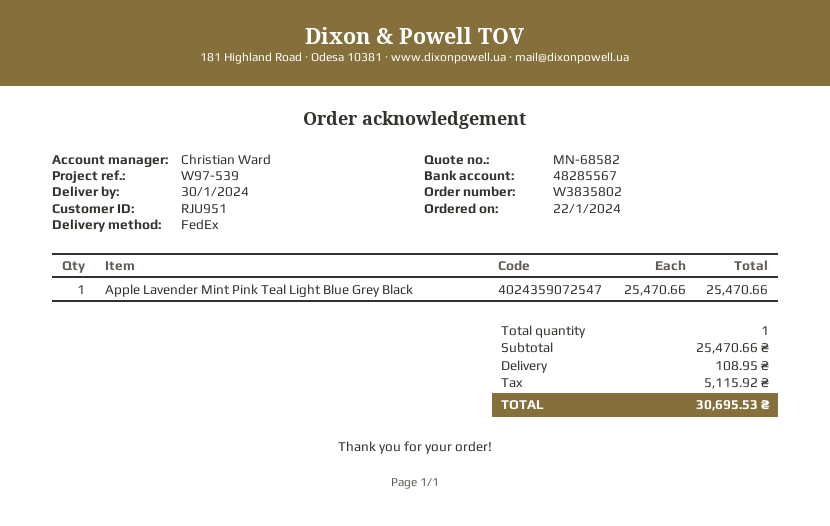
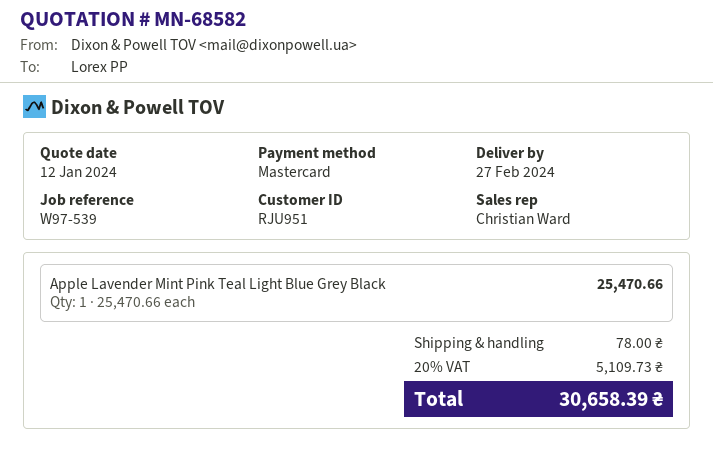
delivery date: 2024-01-30 -> 2024-02-27
shipping: 108.95 -> 78.00
tax: 5115.92 -> 5109.73
total: 30695.53 -> 30658.39

